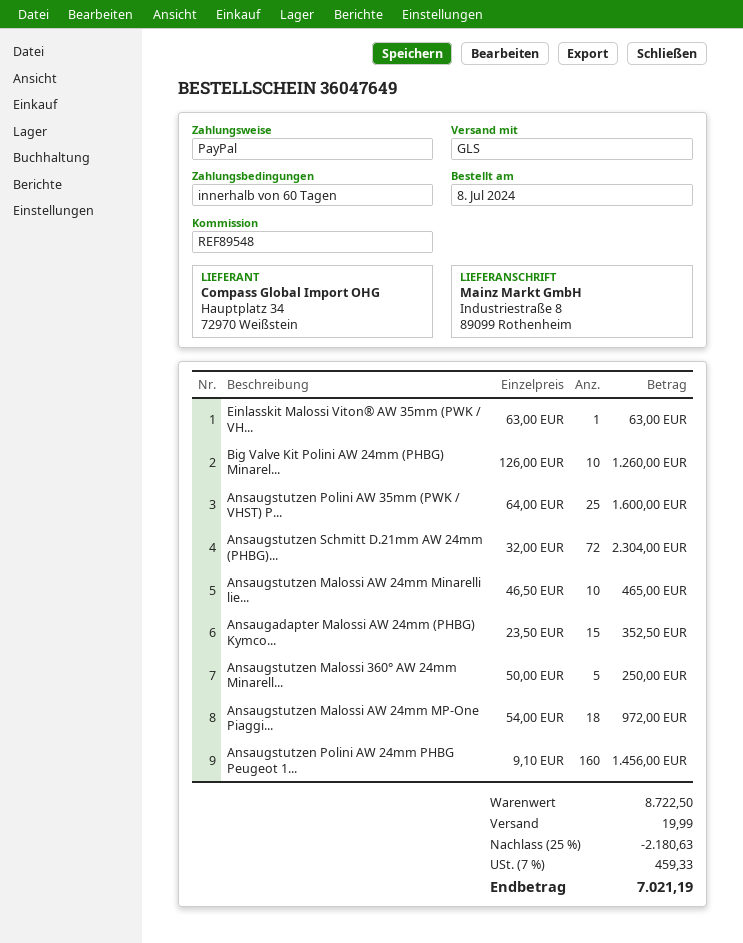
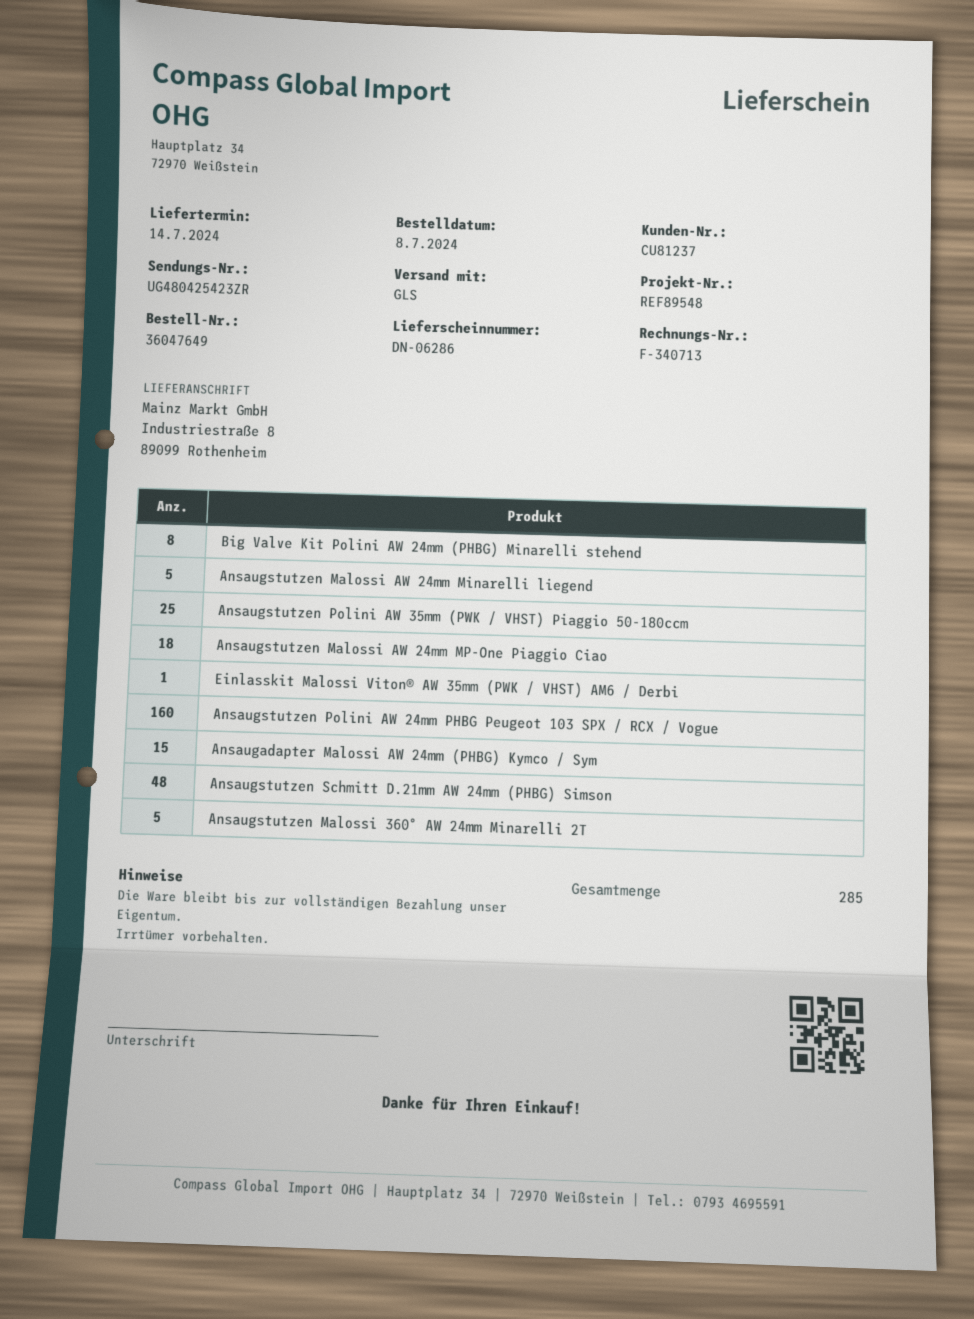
Big Valve Kit Polini AW 24mm (PHBG) Minarel...: 10 -> 8
Ansaugstutzen Schmitt D.21mm AW 24mm (PHBG)...: 72 -> 48
Ansaugstutzen Malossi AW 24mm Minarelli lie...: 10 -> 5

